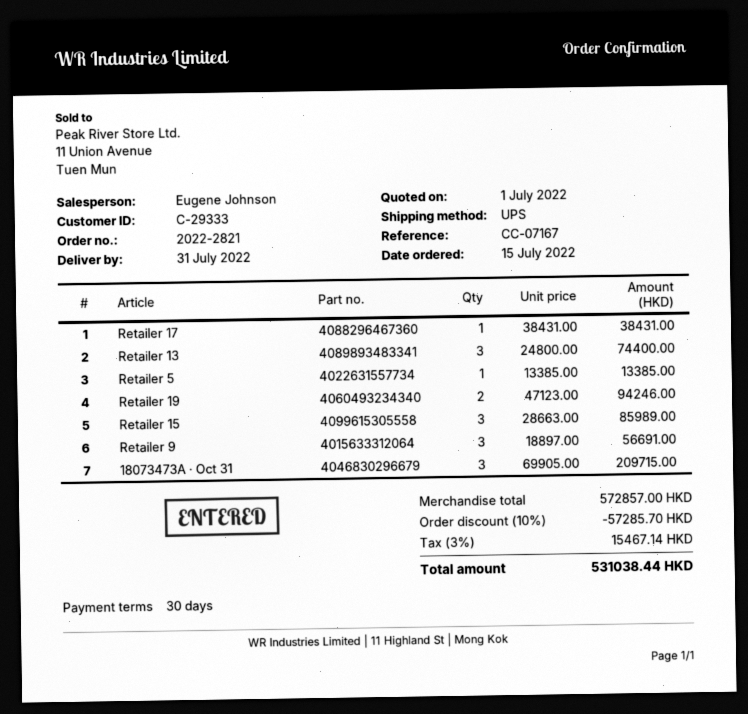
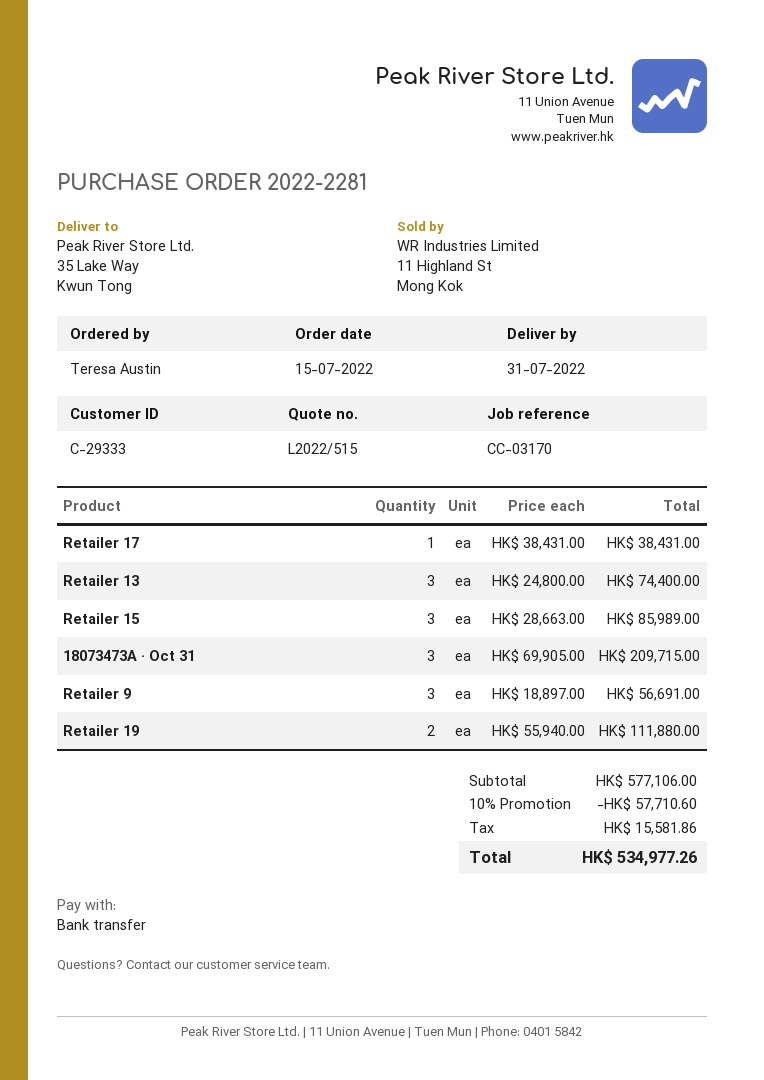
order number: 2022-2821 -> 2022-2281
reference: CC-07167 -> CC-03170
Retailer 5: 1 x 13385.00 = 13385.00 -> none
Retailer 19: 2 x 47123.00 = 94246.00 -> 2 x 55940.00 = 111880.00
subtotal: 572857.00 -> 577106.00
discount: 10% = 57285.70 -> 10% = 57710.60
tax: 15467.14 -> 15581.86
total: 531038.44 -> 534977.26

